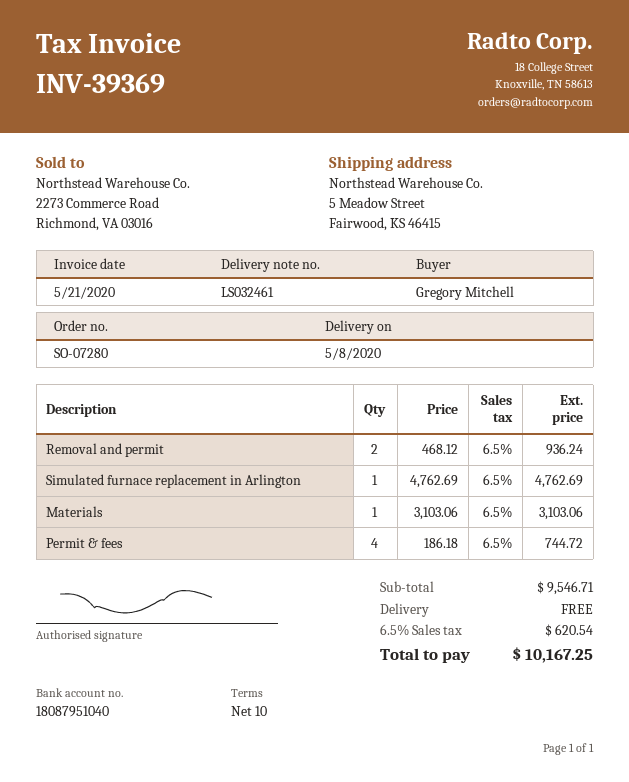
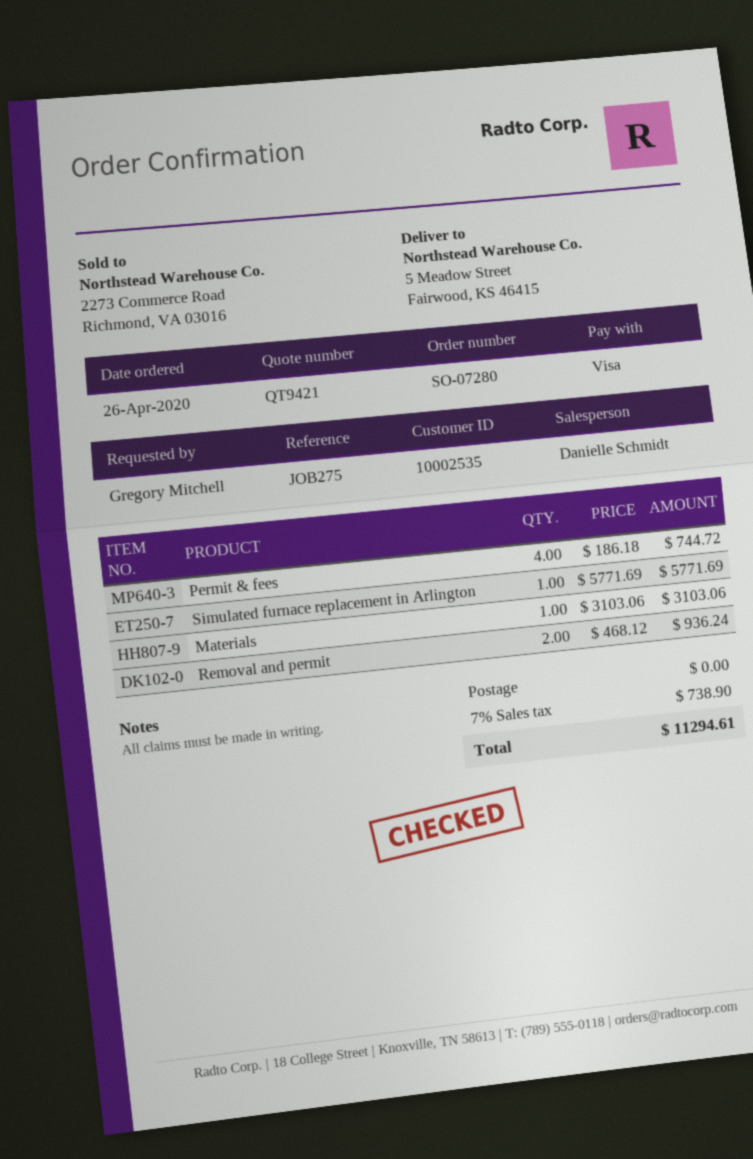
Simulated furnace replacement in Arlington: 1 x 4762.69 = 4762.69 -> 1 x 5771.69 = 5771.69
tax: 6.5% = 620.54 -> 7% = 738.90
total: 10167.25 -> 11294.61

